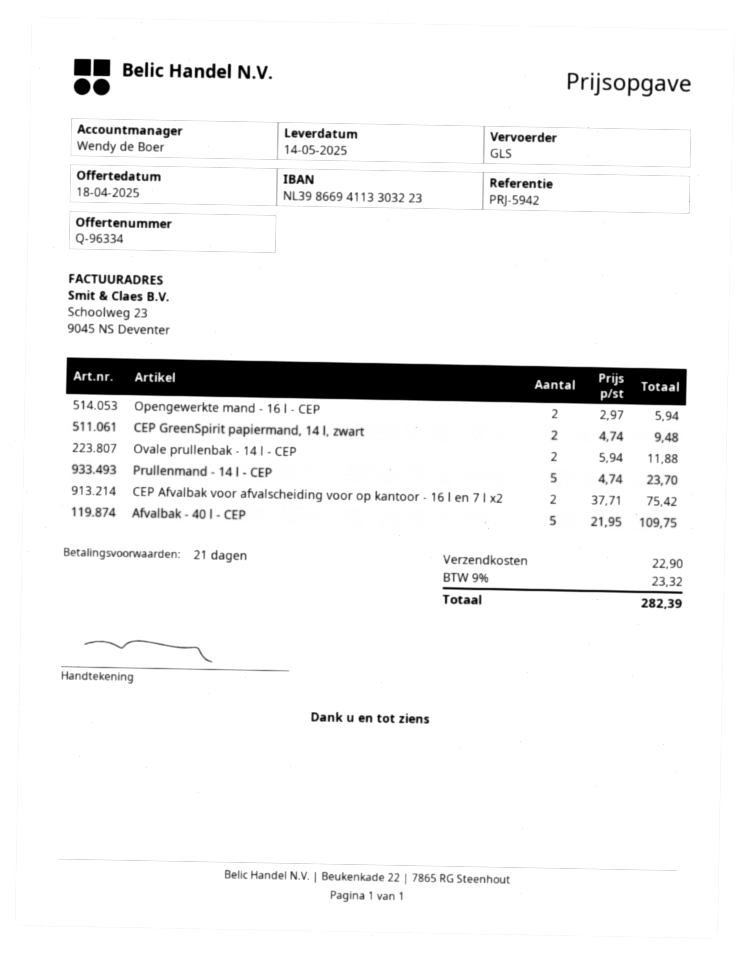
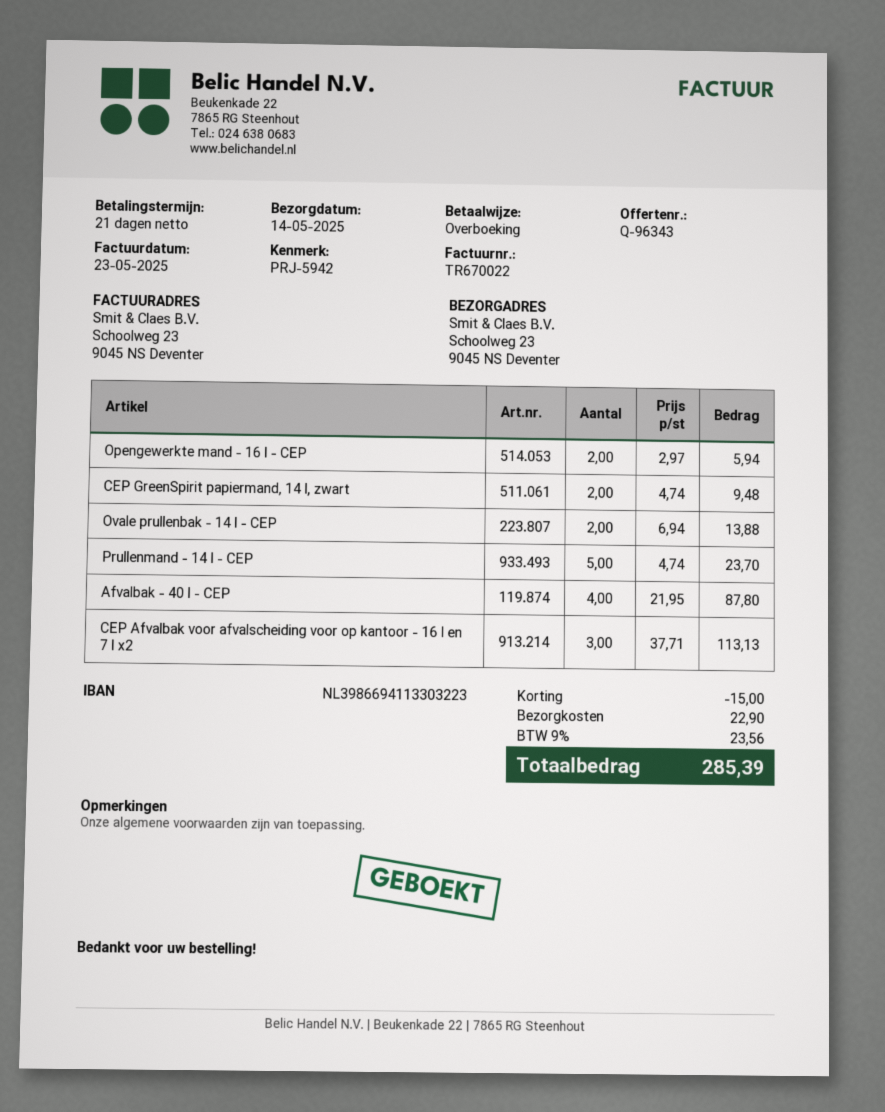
quote number: Q-96334 -> Q-96343
Ovale prullenbak - 14 l - CEP: 2 x 5.94 = 11.88 -> 2 x 6.94 = 13.88
CEP Afvalbak voor afvalscheiding voor op kantoor - 16 l en 7 l x2: 2 x 37.71 = 75.42 -> 3 x 37.71 = 113.13
Afvalbak - 40 l - CEP: 5 x 21.95 = 109.75 -> 4 x 21.95 = 87.80
discount: none -> 15.00
tax: 9% = 23.32 -> 9% = 23.56
total: 282.39 -> 285.39

